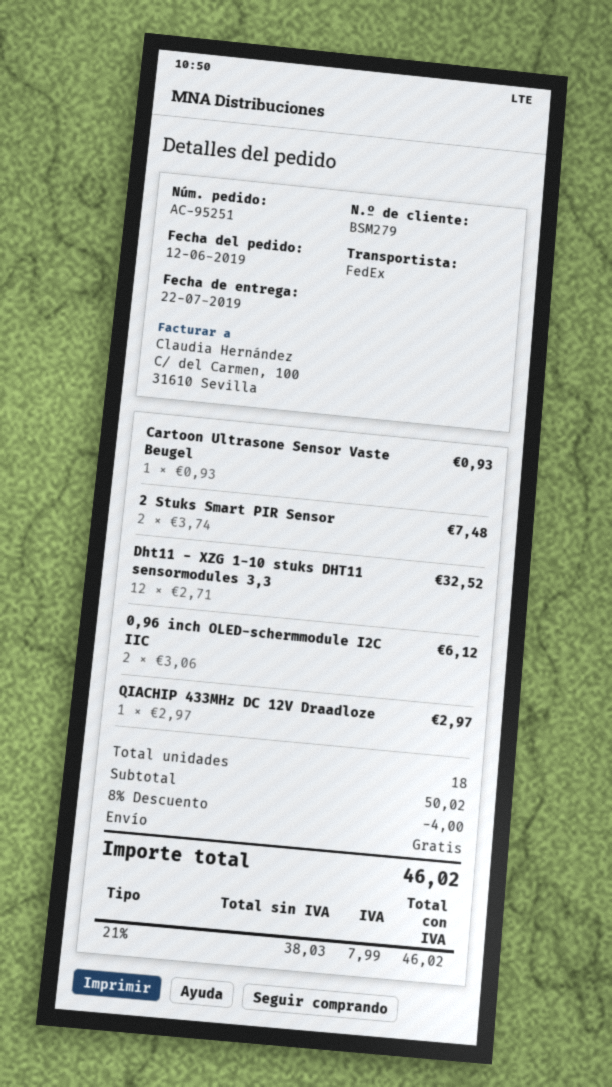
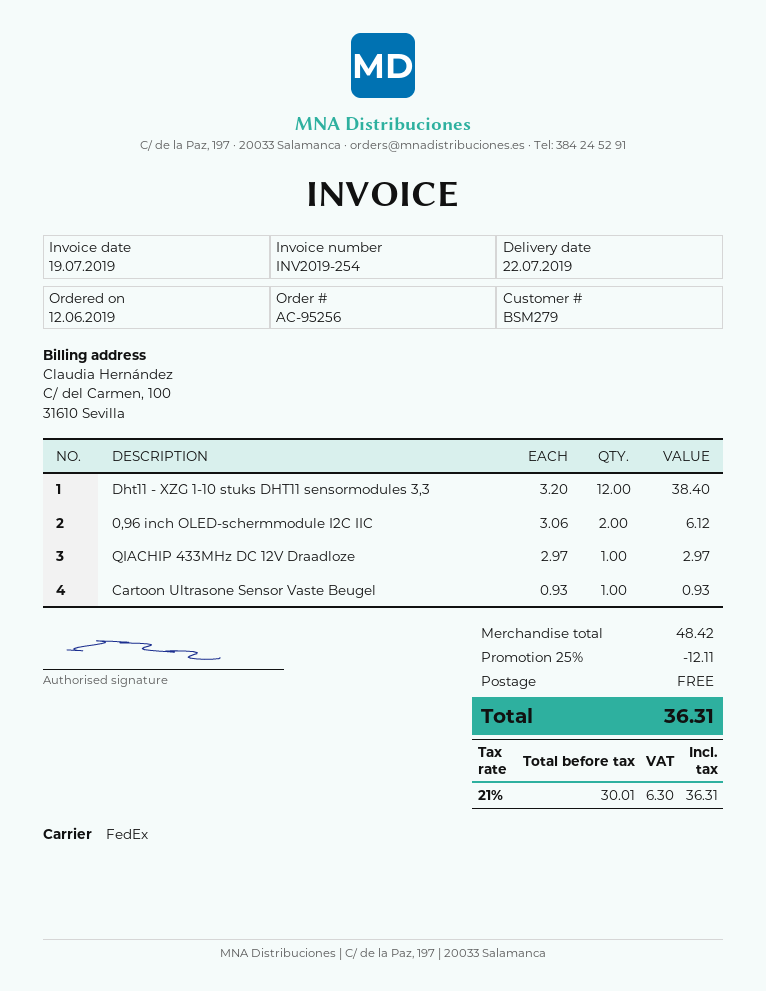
order number: AC-95251 -> AC-95256
2 Stuks Smart PIR Sensor: 2 x 3.74 = 7.48 -> none
Dht11 - XZG 1-10 stuks DHT11 sensormodules 3,3: 12 x 2.71 = 32.52 -> 12 x 3.20 = 38.40
subtotal: 50.02 -> 48.42
discount: 8% = 4.00 -> 25% = 12.11
net: 38.03 -> 30.01
tax: 21% = 7.99 -> 21% = 6.30
total: 46.02 -> 36.31

